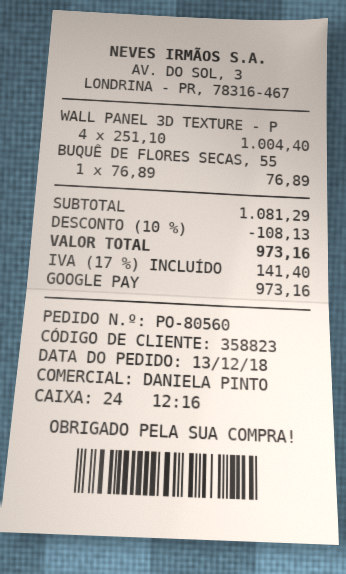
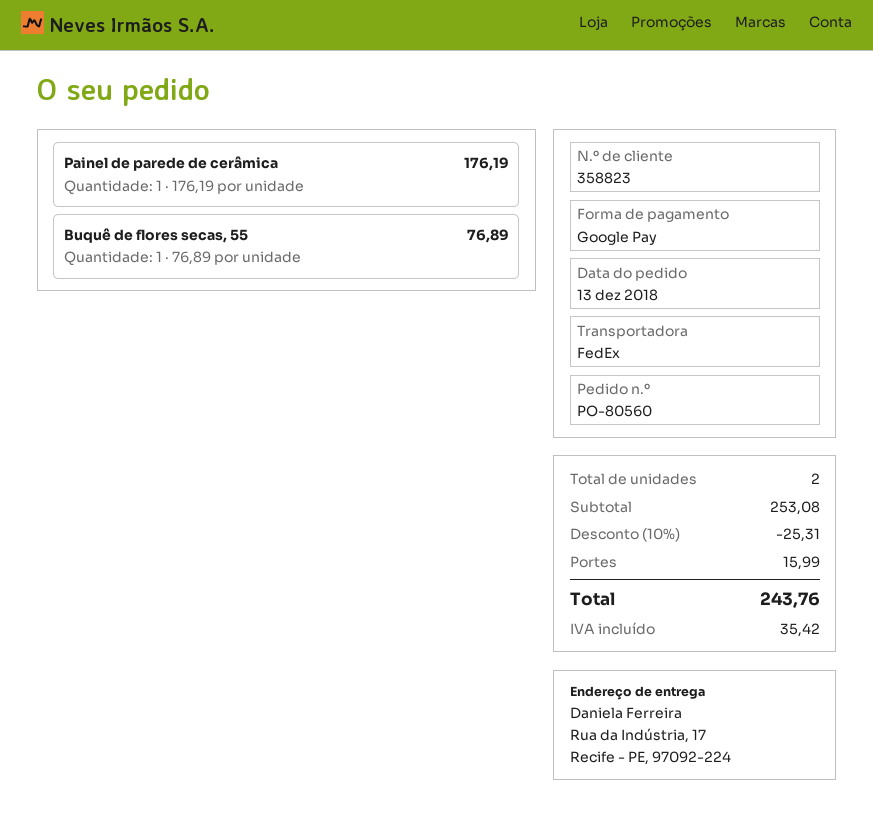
WALL PANEL 3D TEXTURE - P: 4 x 251.10 = 1004.40 -> none
Painel de parede de cerâmica: none -> 1 x 176.19 = 176.19
subtotal: 1081.29 -> 253.08
discount: 10% = 108.13 -> 10% = 25.31
shipping: none -> 15.99
tax: 141.40 -> 35.42
total: 973.16 -> 243.76

